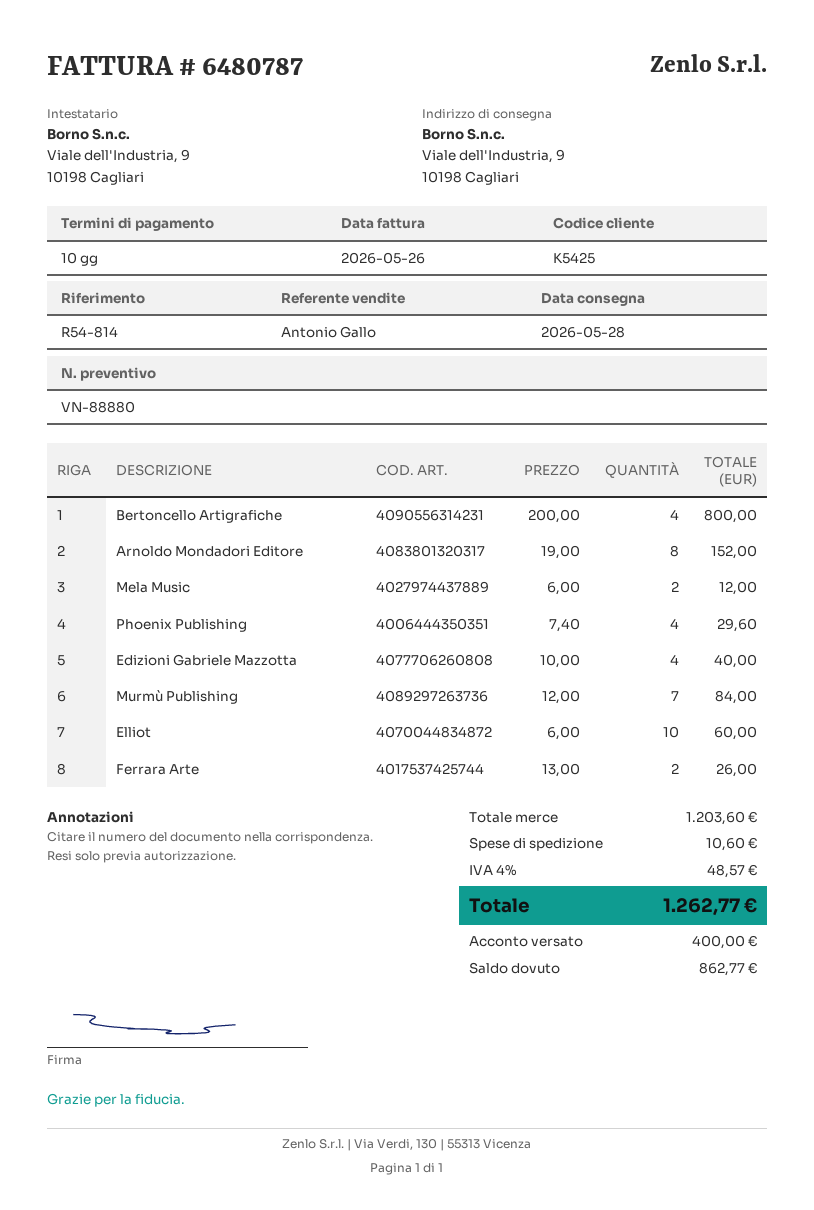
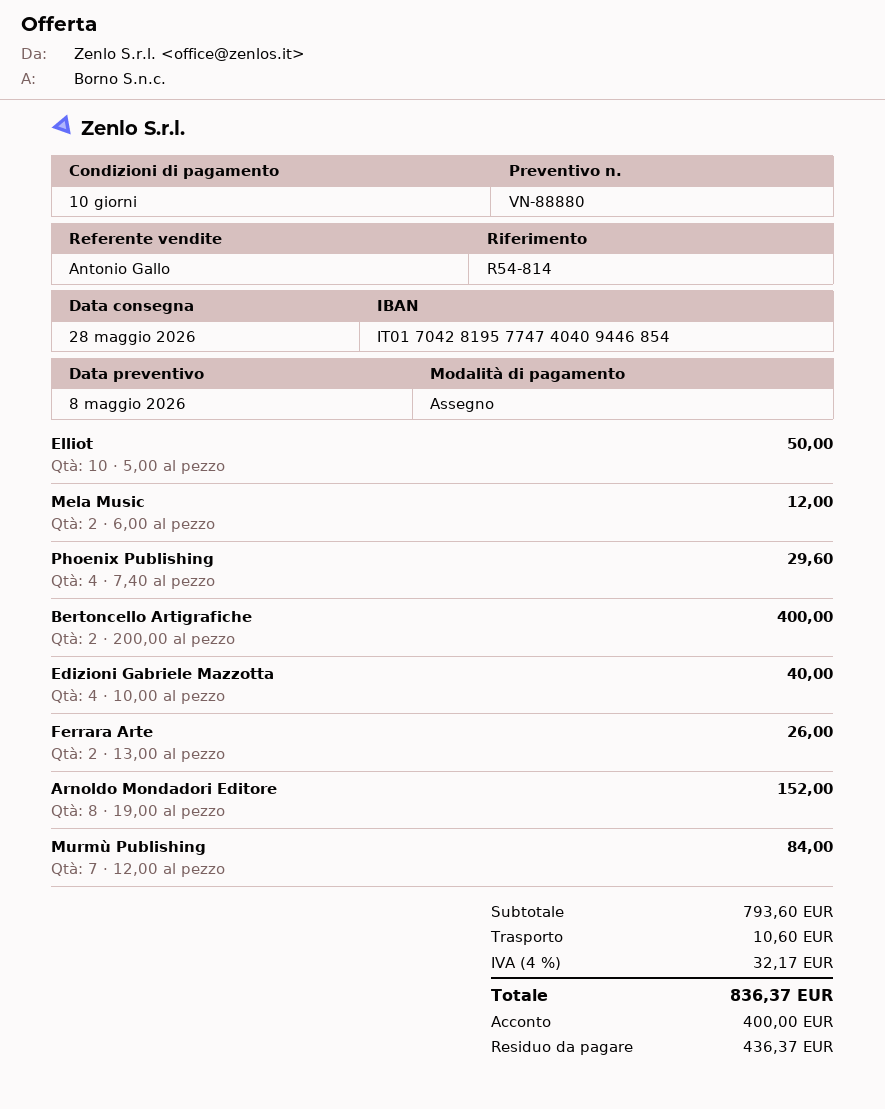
Bertoncello Artigrafiche: 4 x 200.00 = 800.00 -> 2 x 200.00 = 400.00
Elliot: 10 x 6.00 = 60.00 -> 10 x 5.00 = 50.00
subtotal: 1203.60 -> 793.60
tax: 4% = 48.57 -> 4% = 32.17
total: 1262.77 -> 836.37
balance: 862.77 -> 436.37

